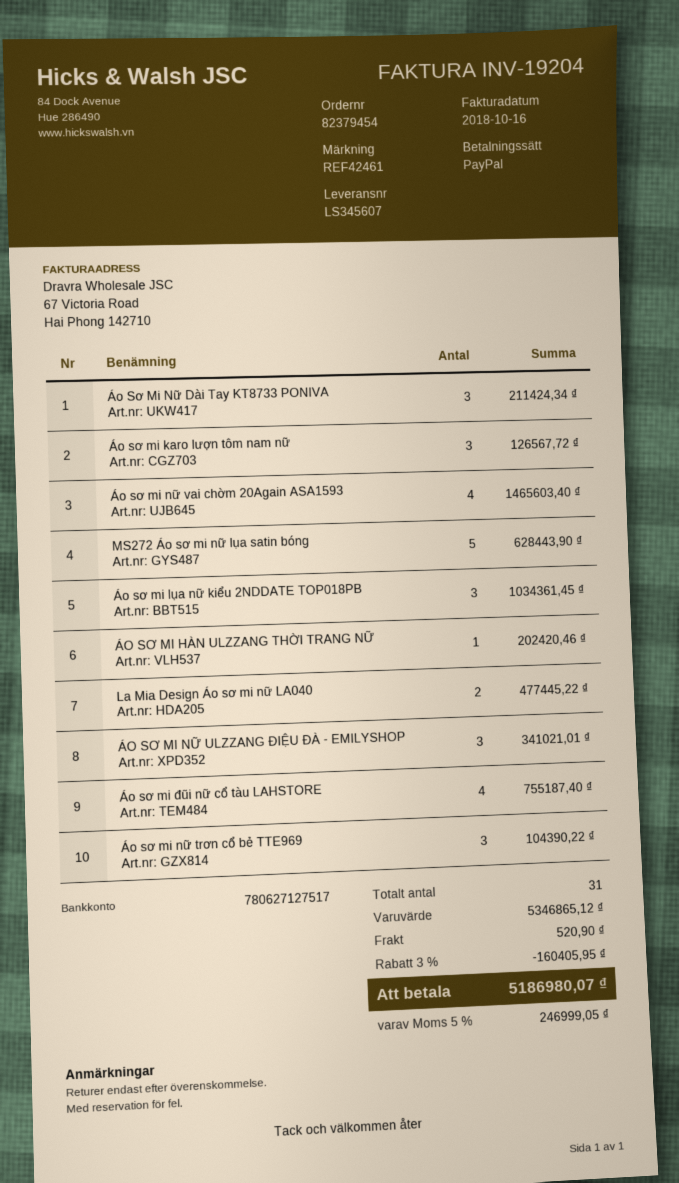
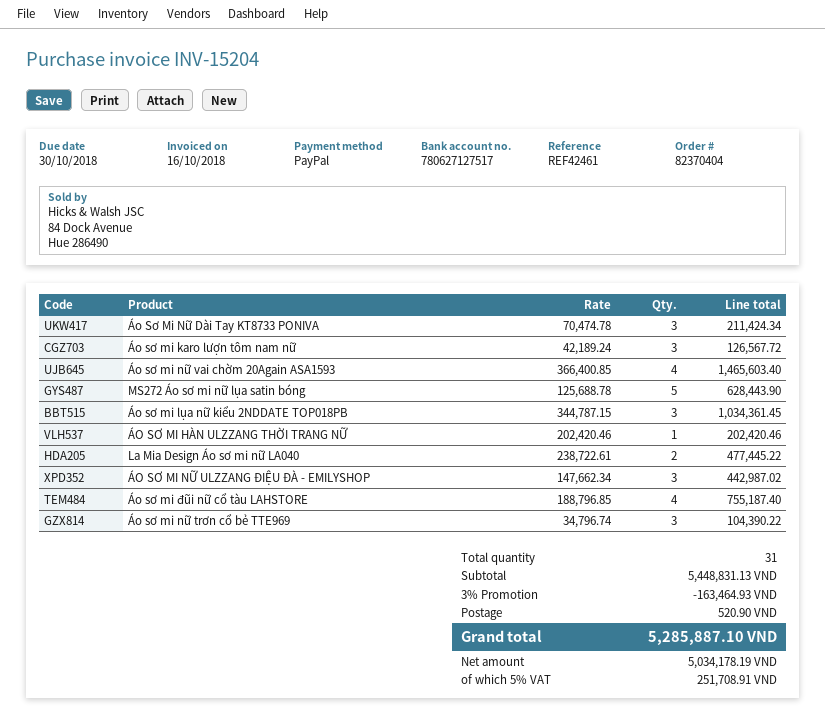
order number: 82379454 -> 82370404
invoice number: INV-19204 -> INV-15204
ÁO SƠ MI NỮ ULZZANG ĐIỆU ĐÀ - EMILYSHOP: 3 for 341021.01 -> 3 for 442987.02
subtotal: 5346865.12 -> 5448831.13
discount: 3% = 160405.95 -> 3% = 163464.93
tax: 5% = 246999.05 -> 5% = 251708.91
total: 5186980.07 -> 5285887.10

